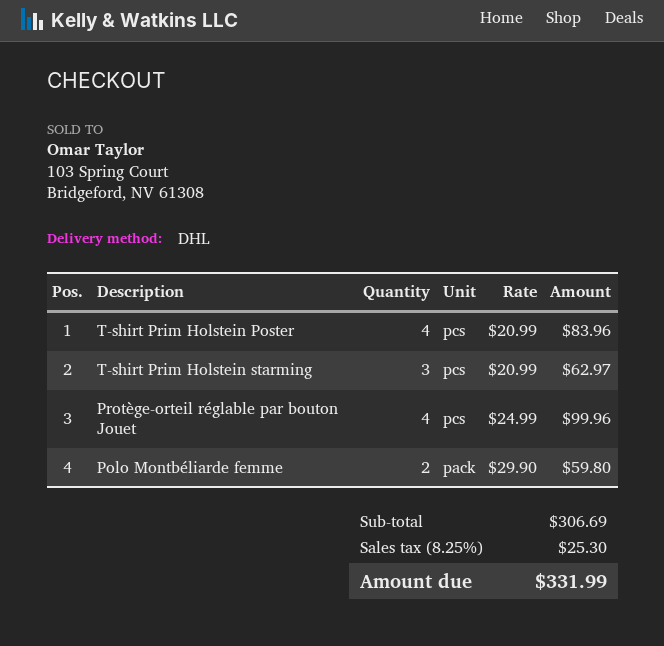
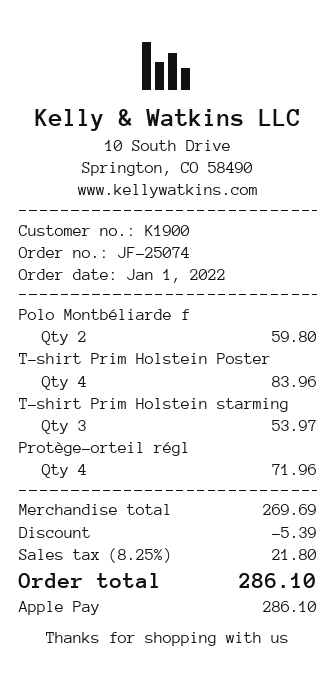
T-shirt Prim Holstein starming: 3 for 62.97 -> 3 for 53.97
Protège-orteil réglable par bouton Jouet: 4 for 99.96 -> 4 for 71.96
subtotal: 306.69 -> 269.69
discount: none -> 5.39
tax: 8.25% = 25.30 -> 8.25% = 21.80
total: 331.99 -> 286.10

